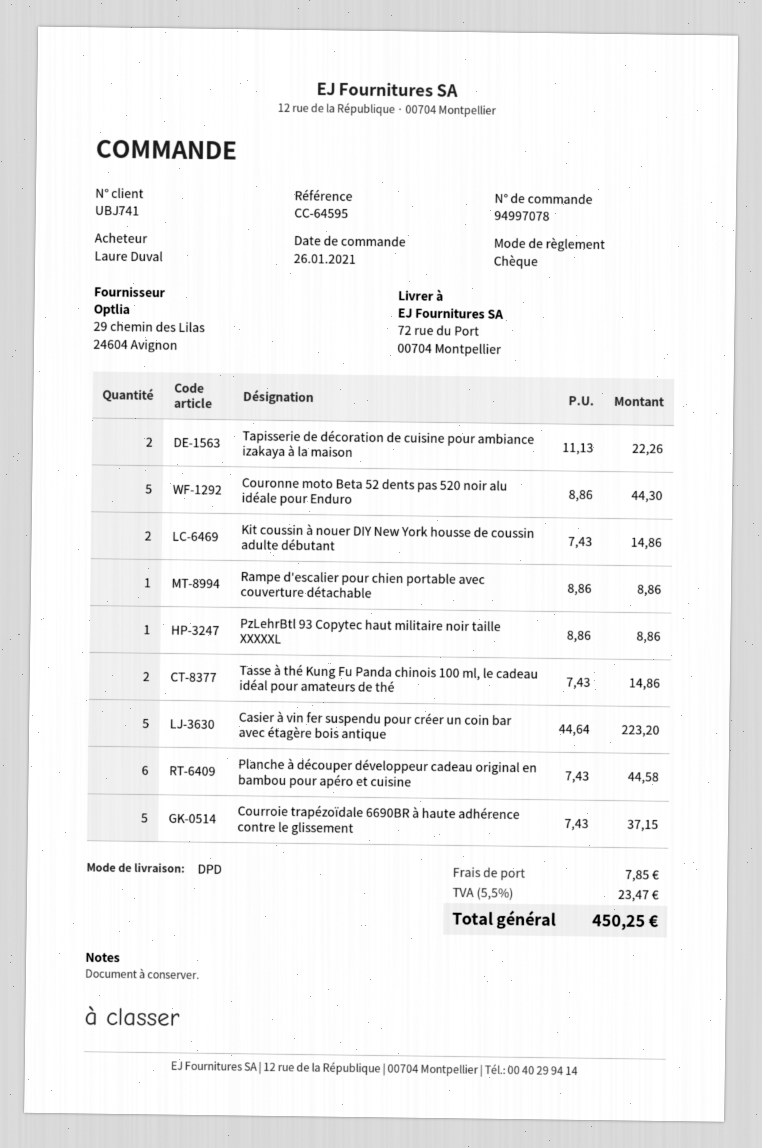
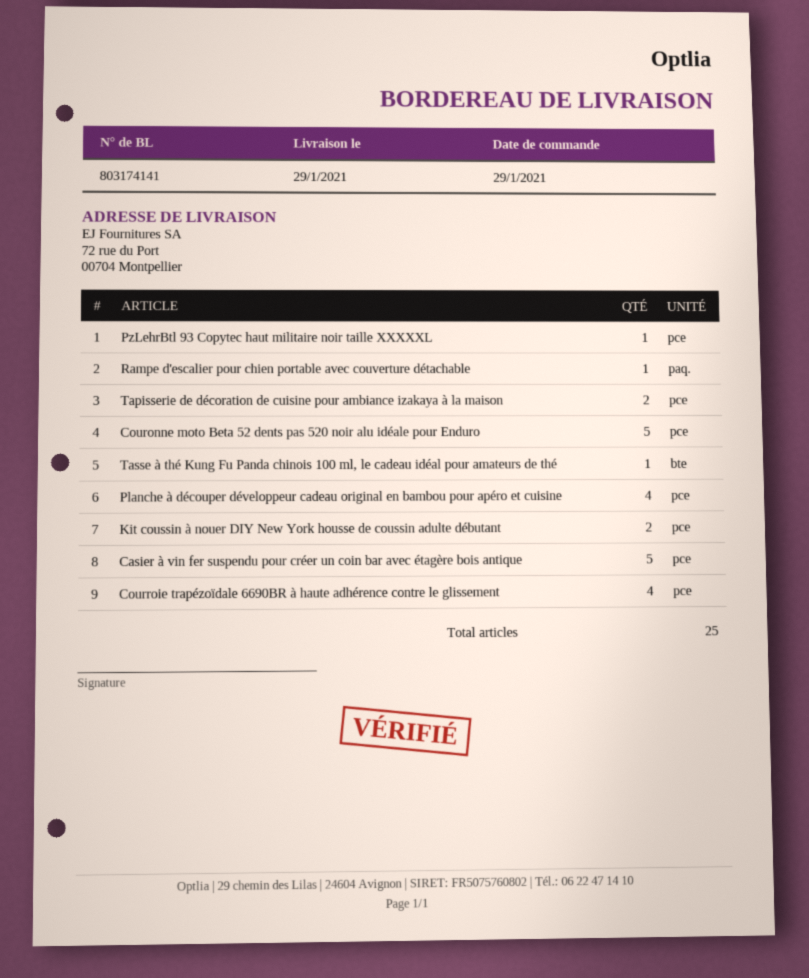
order date: 2021-01-26 -> 2021-01-29
Tasse à thé Kung Fu Panda chinois 100 ml, le cadeau idéal pour amateurs de thé: 2 -> 1
Planche à découper développeur cadeau original en bambou pour apéro et cuisine: 6 -> 4
Courroie trapézoïdale 6690BR à haute adhérence contre le glissement: 5 -> 4

